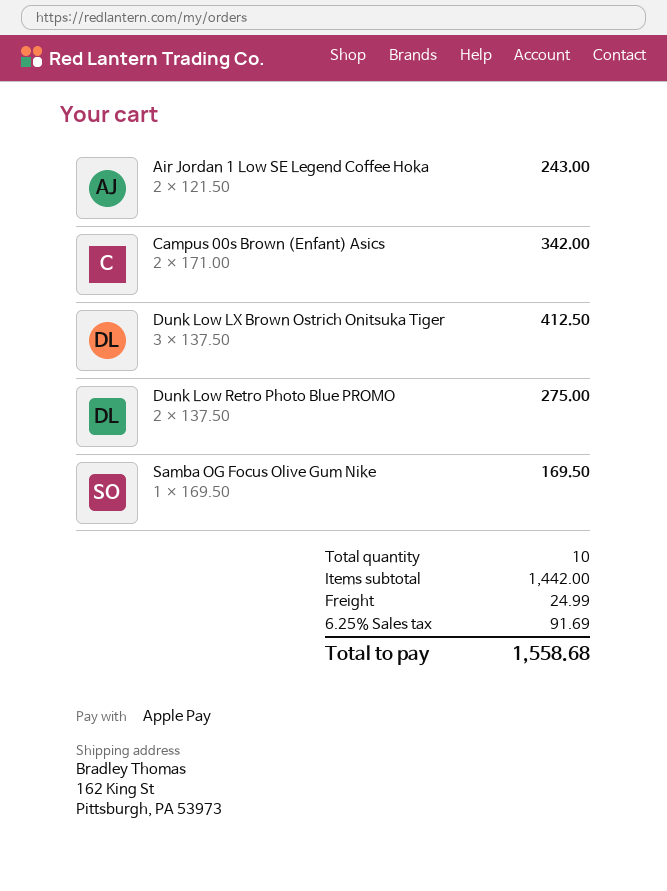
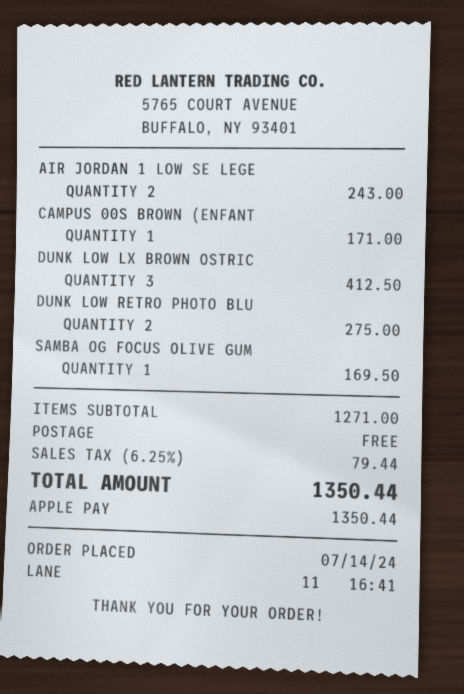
Campus 00s Brown (Enfant) Asics: 2 for 342.00 -> 1 for 171.00
subtotal: 1442.00 -> 1271.00
shipping: 24.99 -> 0.00
tax: 6.25% = 91.69 -> 6.25% = 79.44
total: 1558.68 -> 1350.44

